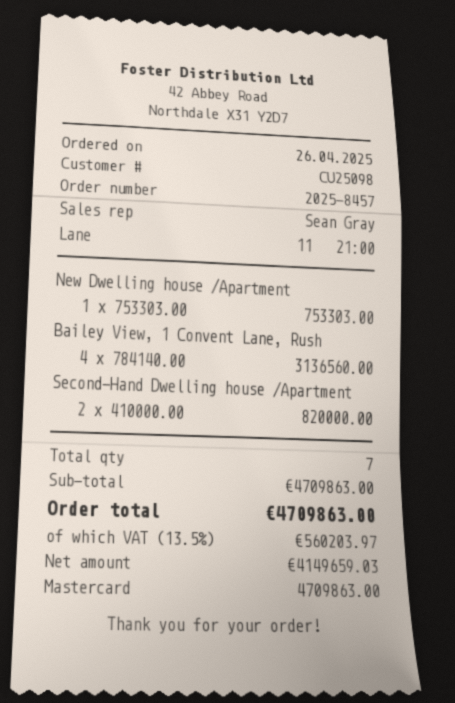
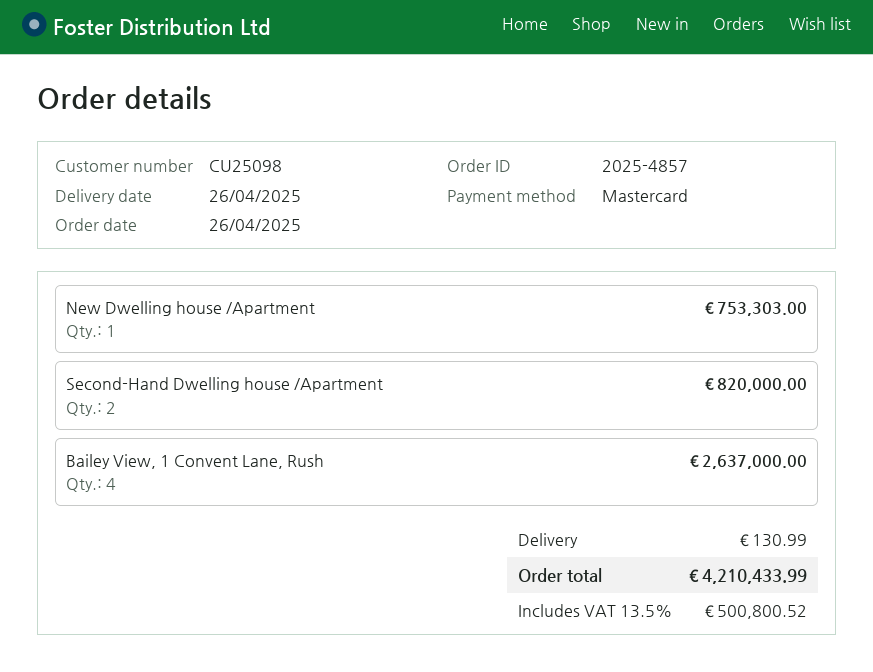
order number: 2025-8457 -> 2025-4857
Bailey View, 1 Convent Lane, Rush: 4 for 3136560.00 -> 4 for 2637000.00
shipping: none -> 130.99
tax: 13.5% = 560203.97 -> 13.5% = 500800.52
total: 4709863.00 -> 4210433.99

